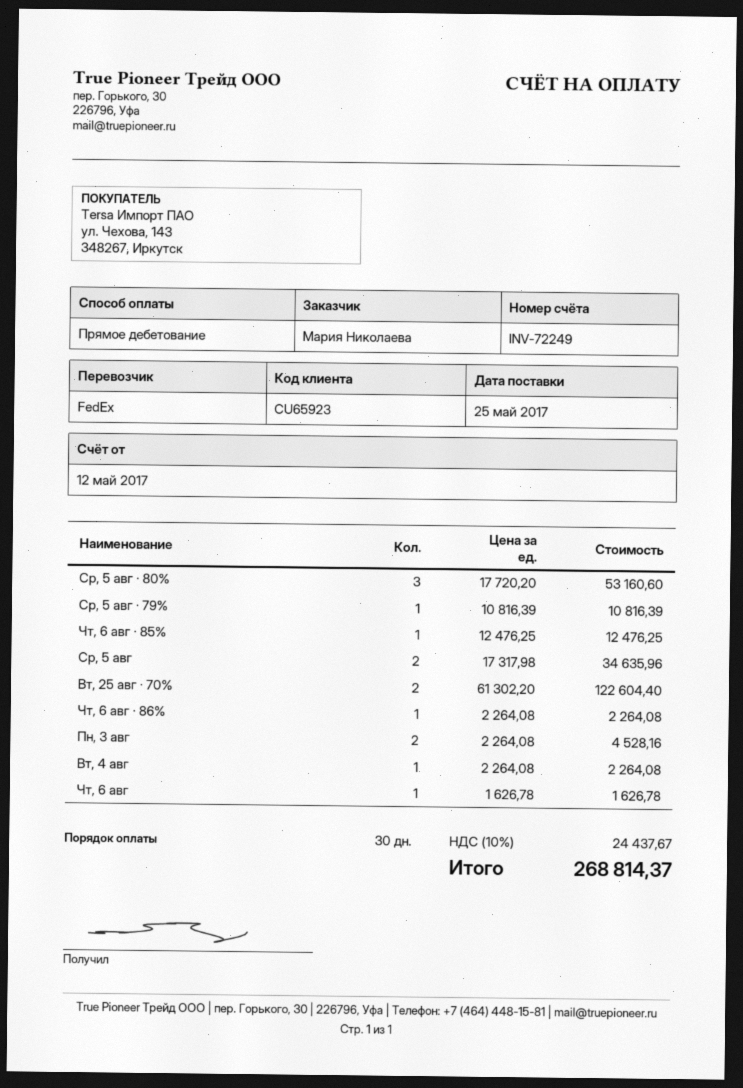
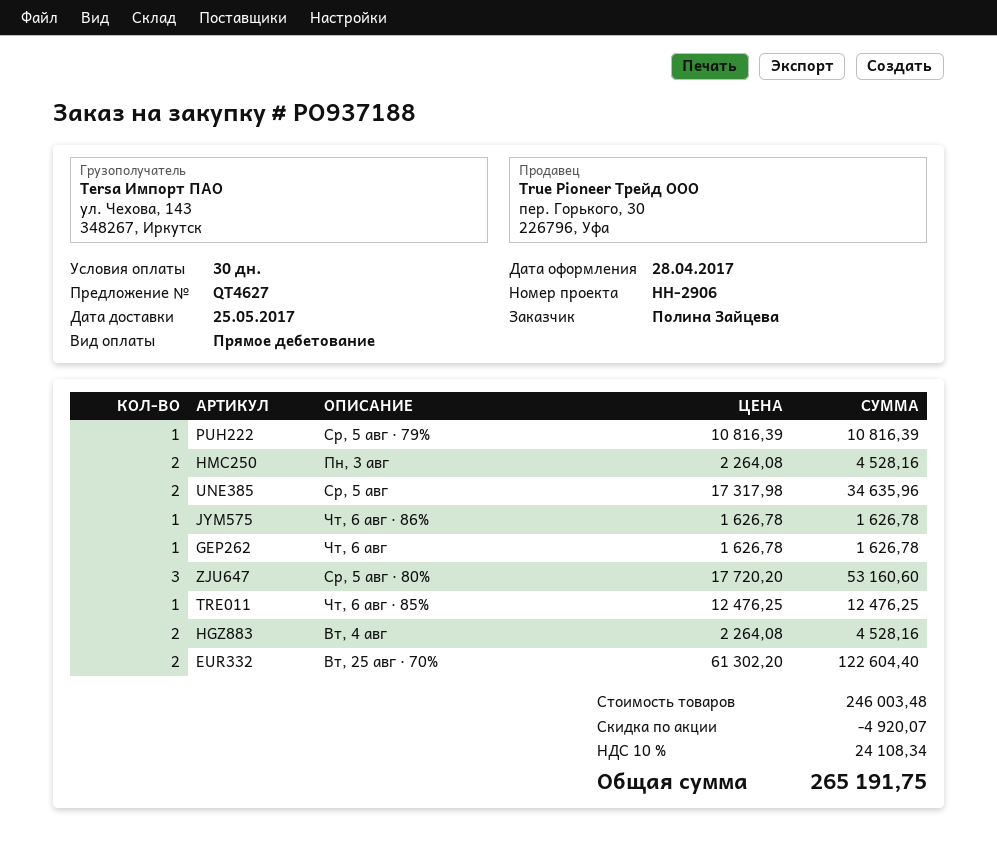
ordered by: Мария Николаева -> Полина Зайцева
Чт, 6 авг · 86%: 1 x 2264.08 = 2264.08 -> 1 x 1626.78 = 1626.78
Вт, 4 авг: 1 x 2264.08 = 2264.08 -> 2 x 2264.08 = 4528.16
discount: none -> 4920.07
tax: 10% = 24437.67 -> 10% = 24108.34
total: 268814.37 -> 265191.75

